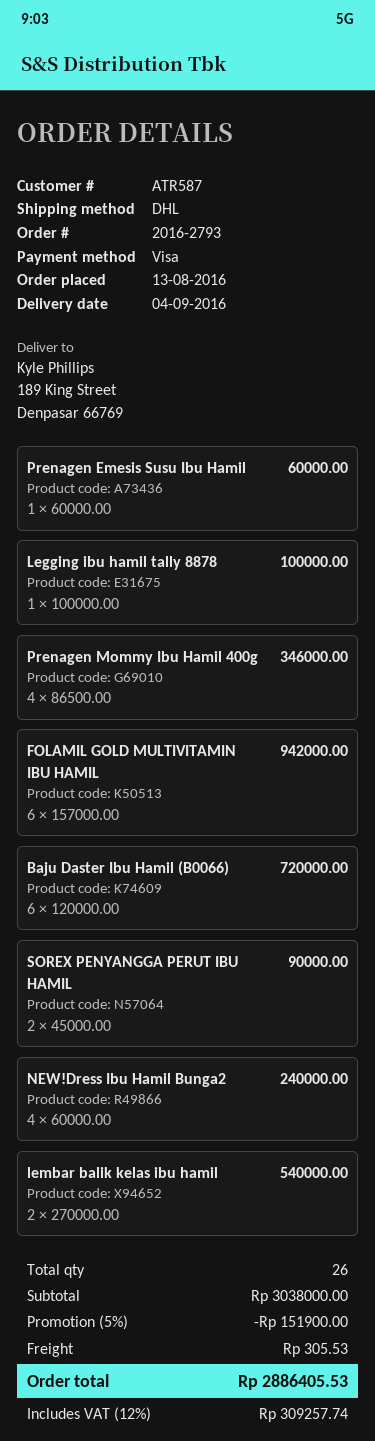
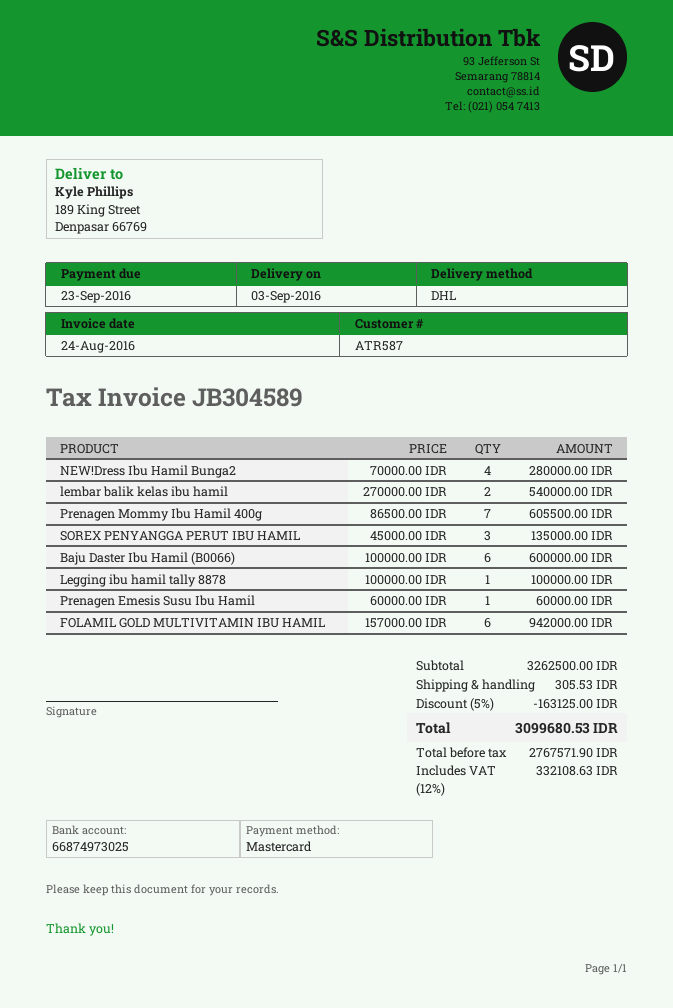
delivery date: 2016-09-04 -> 2016-09-03
payment method: Visa -> Mastercard
Prenagen Mommy Ibu Hamil 400g: 4 x 86500.00 = 346000.00 -> 7 x 86500.00 = 605500.00
Baju Daster Ibu Hamil (B0066): 6 x 120000.00 = 720000.00 -> 6 x 100000.00 = 600000.00
SOREX PENYANGGA PERUT IBU HAMIL: 2 x 45000.00 = 90000.00 -> 3 x 45000.00 = 135000.00
NEW!Dress Ibu Hamil Bunga2: 4 x 60000.00 = 240000.00 -> 4 x 70000.00 = 280000.00
subtotal: 3038000.00 -> 3262500.00
discount: 5% = 151900.00 -> 5% = 163125.00
tax: 12% = 309257.74 -> 12% = 332108.63
total: 2886405.53 -> 3099680.53

